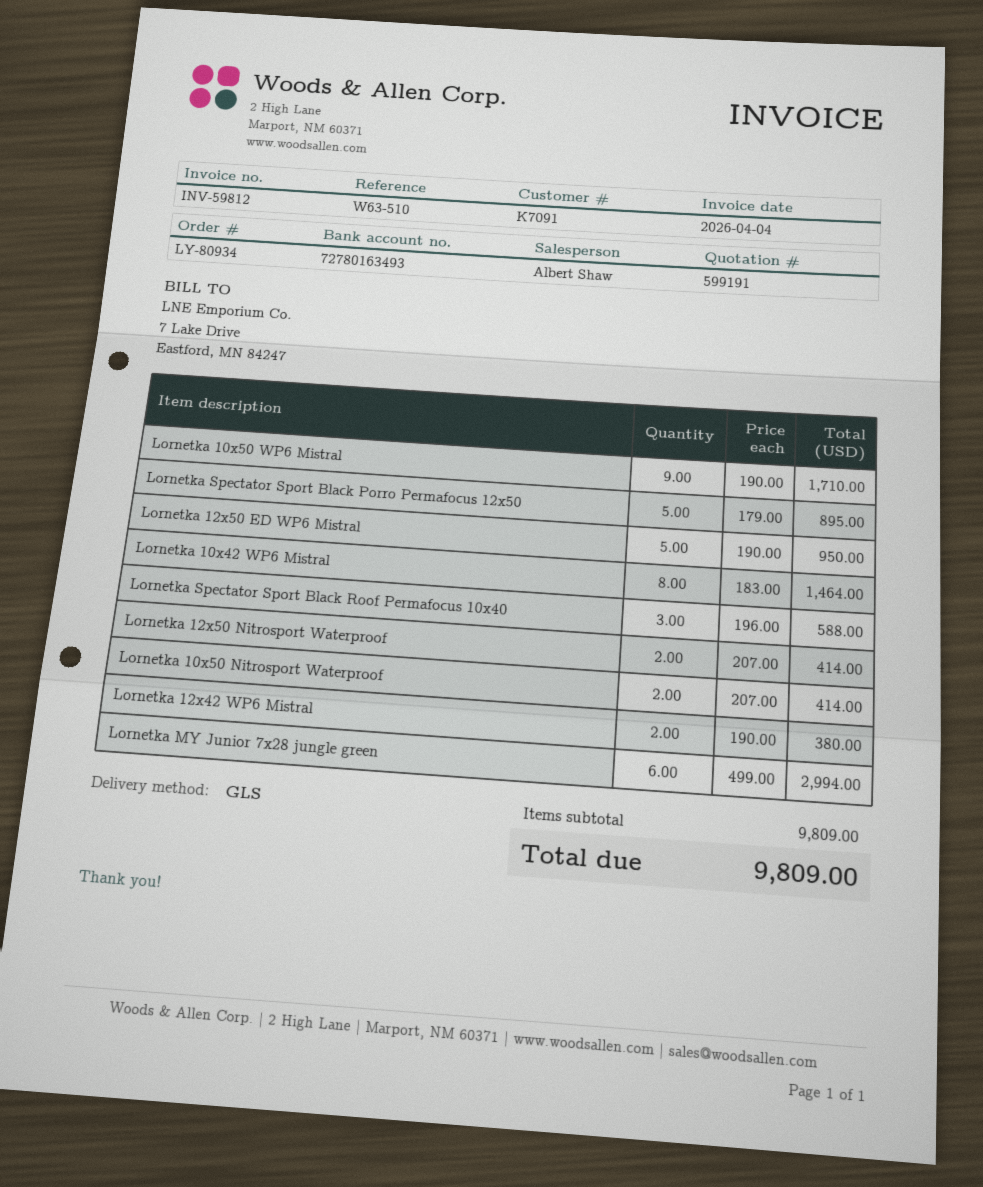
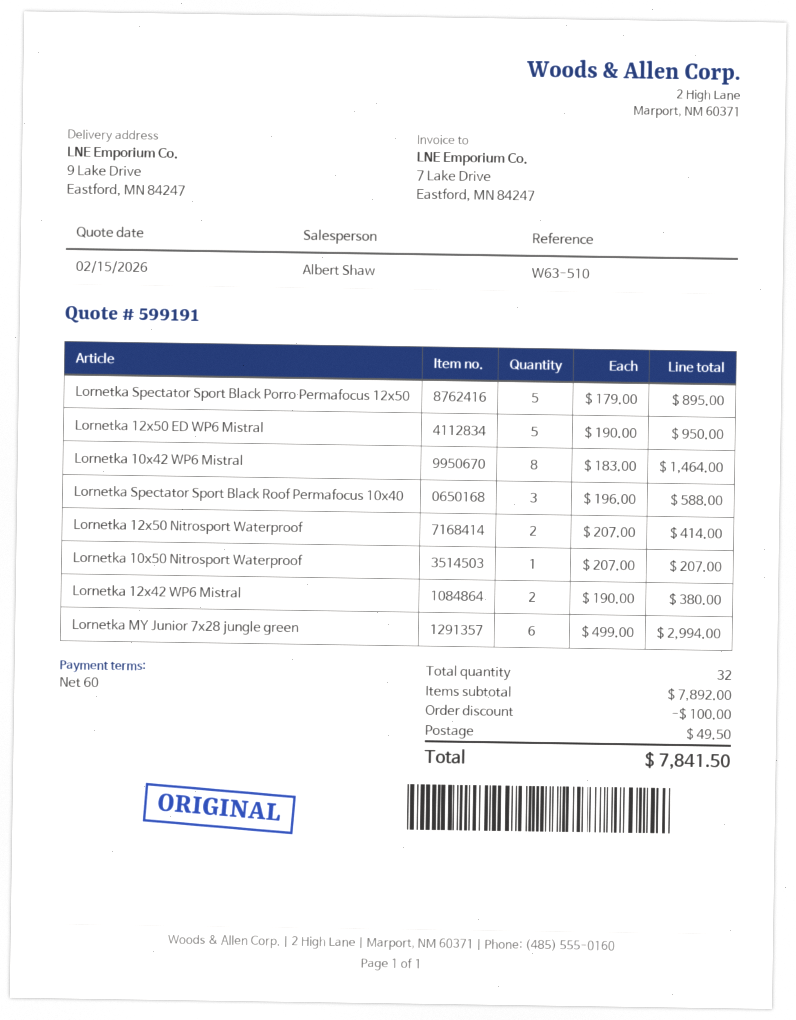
Lornetka 10x50 WP6 Mistral: 9 x 190.00 = 1710.00 -> none
Lornetka 10x50 Nitrosport Waterproof: 2 x 207.00 = 414.00 -> 1 x 207.00 = 207.00
subtotal: 9809.00 -> 7892.00
discount: none -> 100.00
shipping: none -> 49.50
total: 9809.00 -> 7841.50

